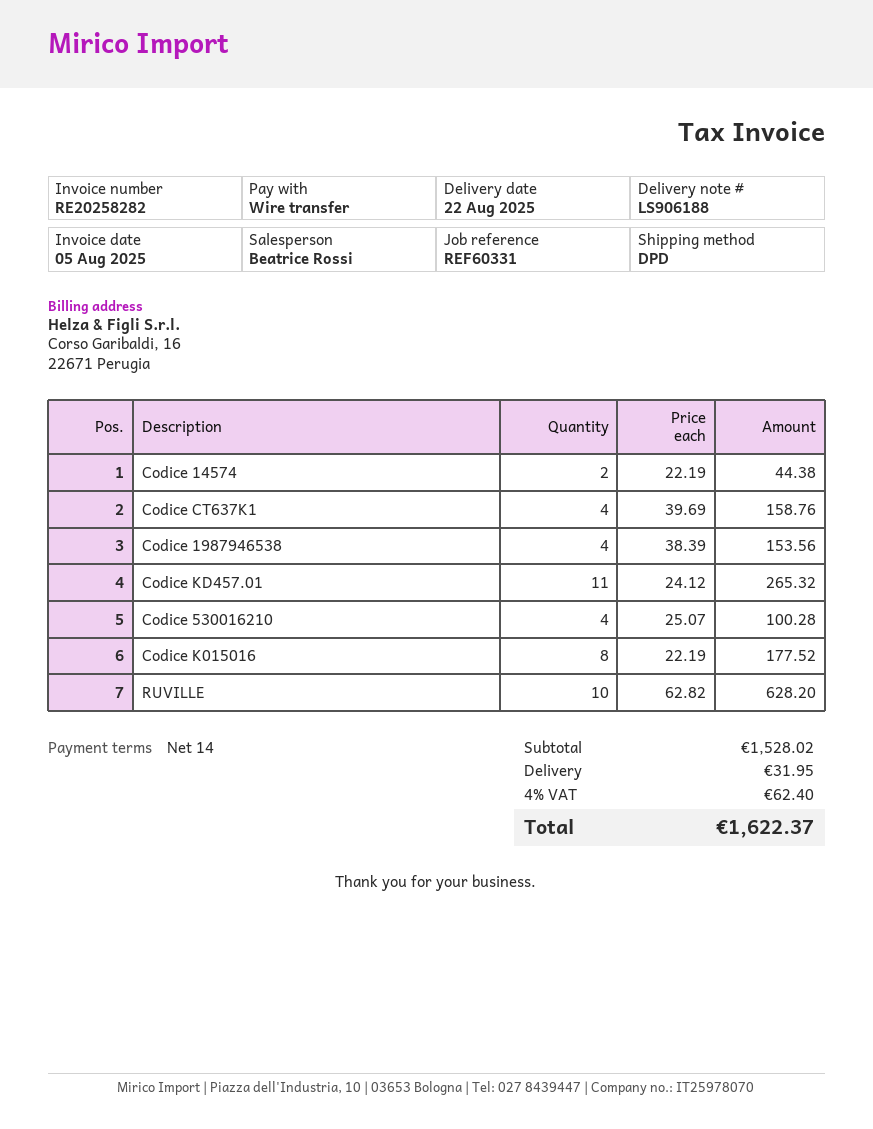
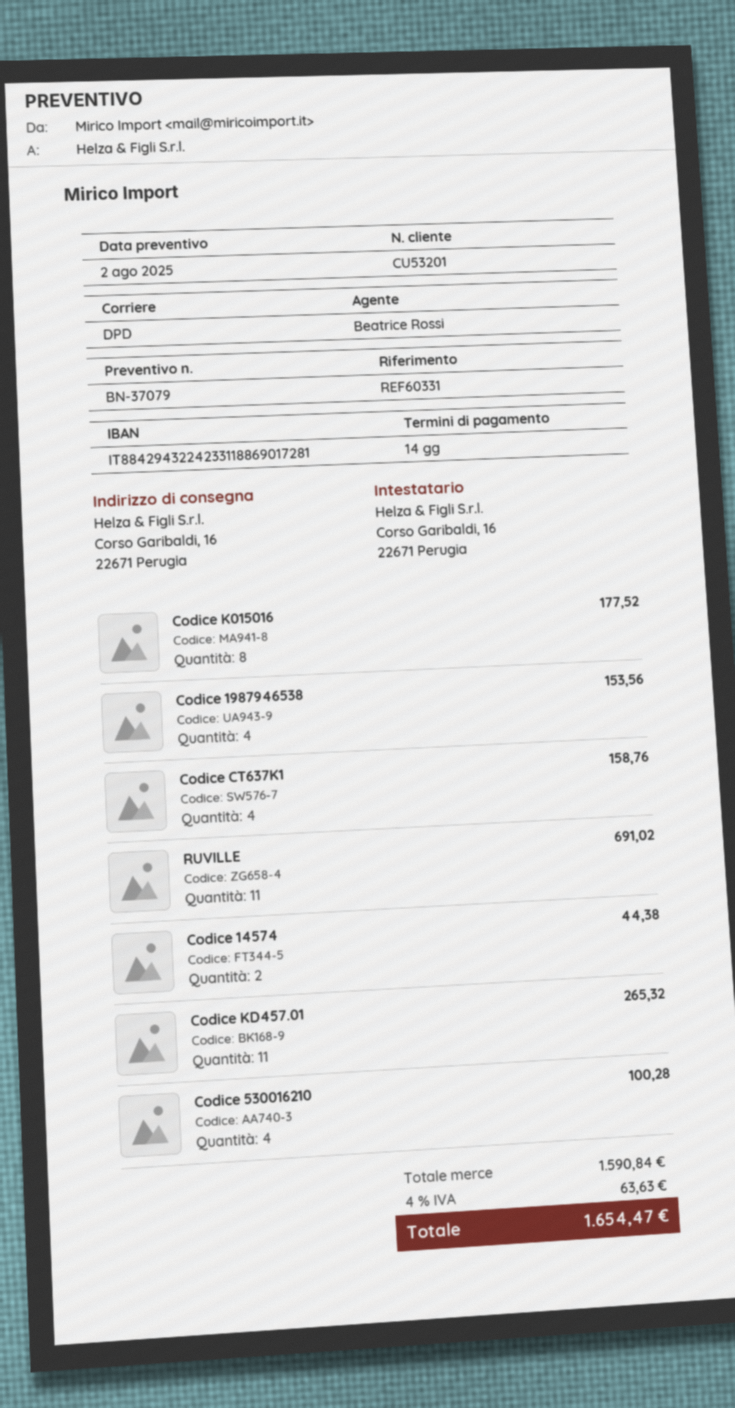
RUVILLE: 10 for 628.20 -> 11 for 691.02
subtotal: 1528.02 -> 1590.84
shipping: 31.95 -> none
tax: 4% = 62.40 -> 4% = 63.63
total: 1622.37 -> 1654.47

